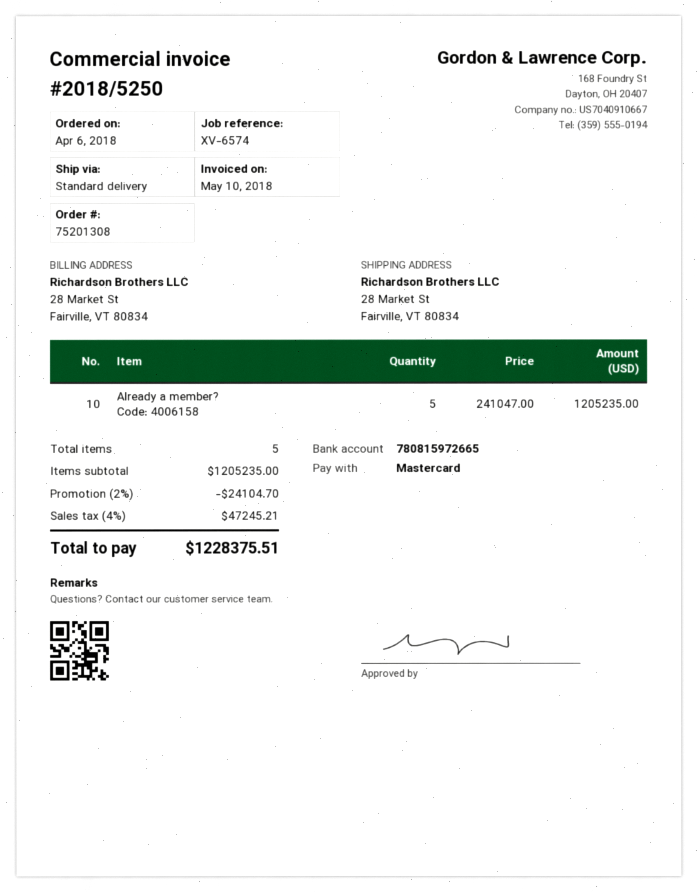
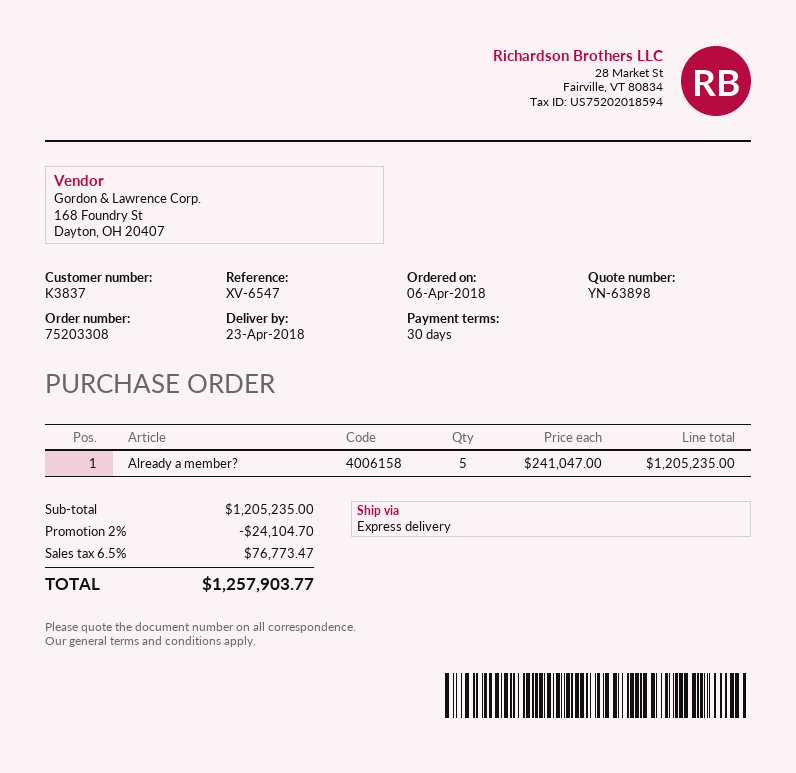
order number: 75201308 -> 75203308
reference: XV-6574 -> XV-6547
shipping method: standard -> express
tax: 4% = 47245.21 -> 6.5% = 76773.47
total: 1228375.51 -> 1257903.77

